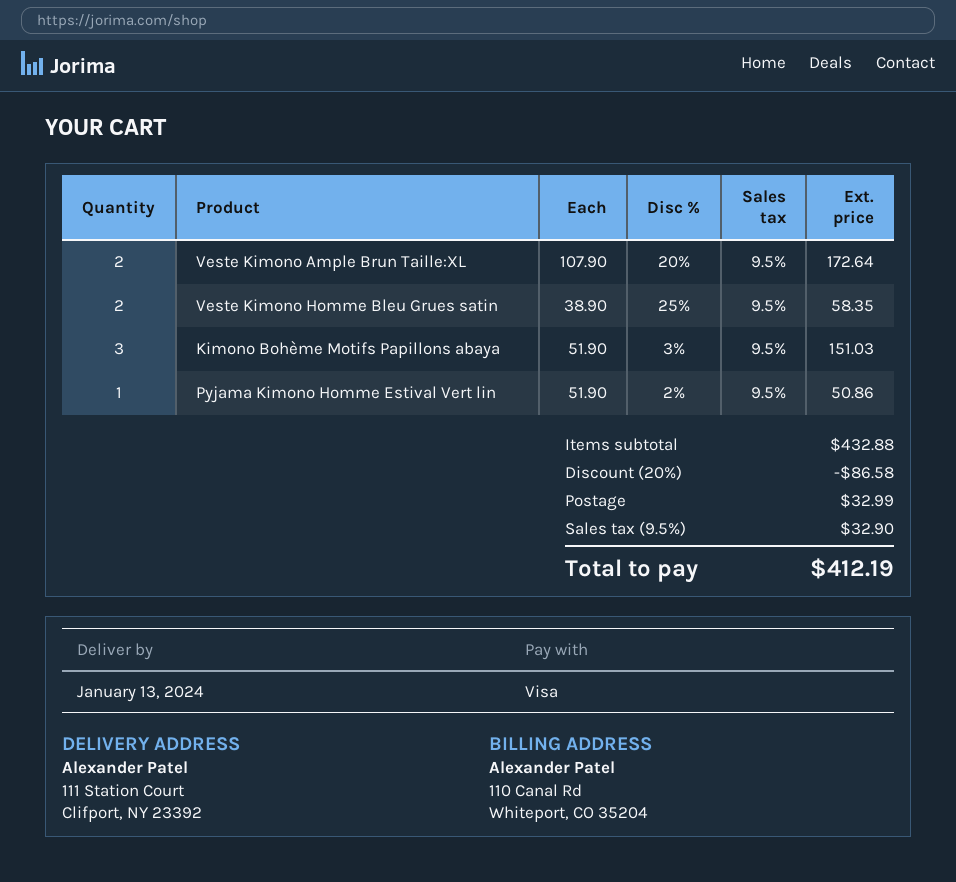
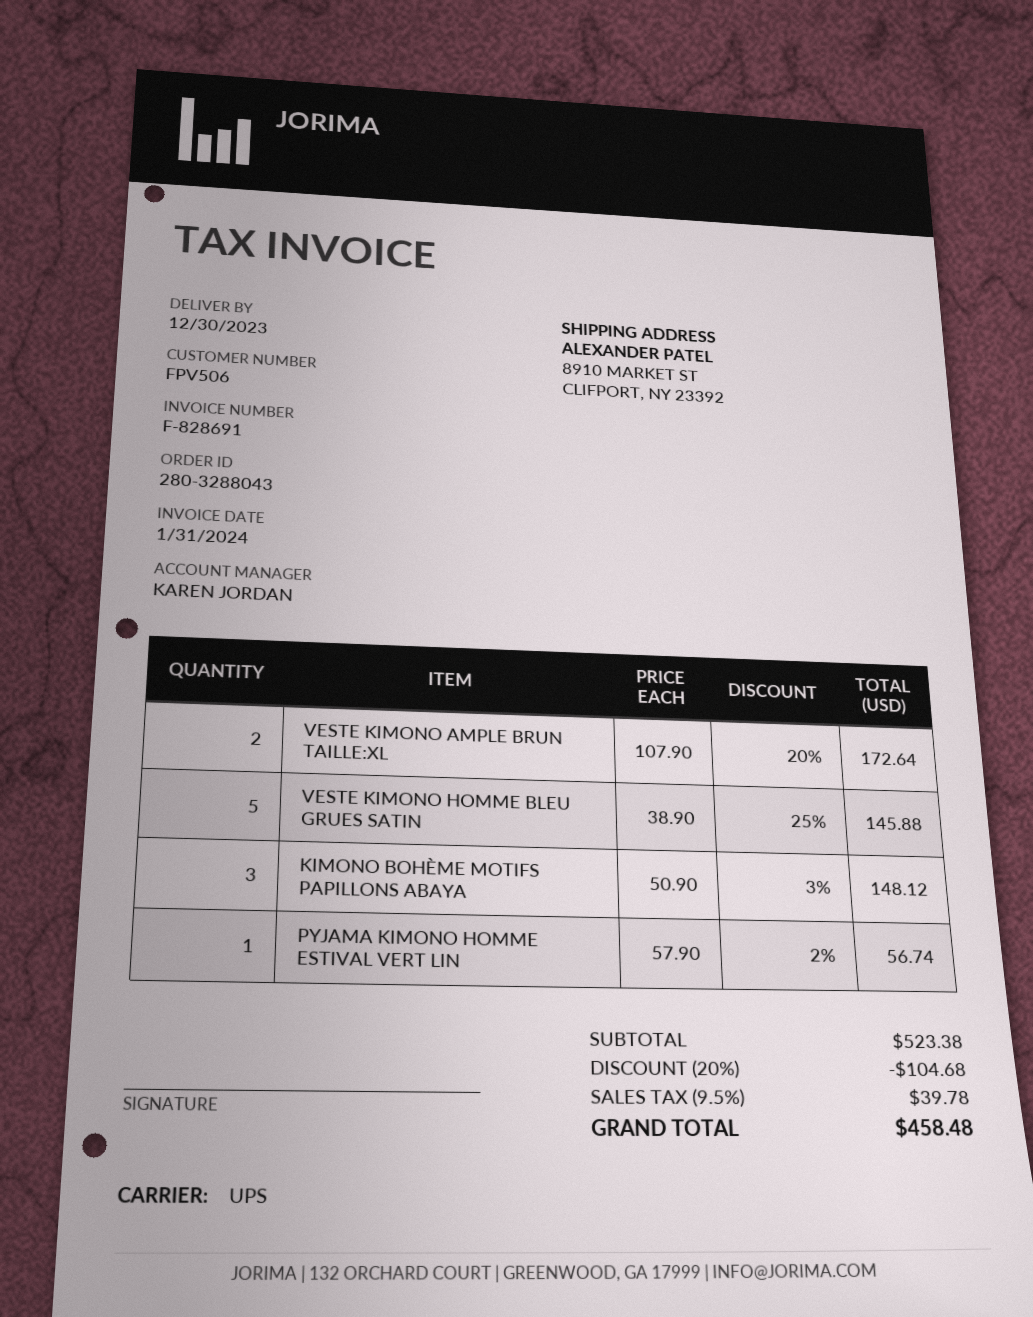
delivery date: 2024-01-13 -> 2023-12-30
ship to: 111 Station Court, Clifport, NY 23392 -> 8910 MARKET ST, CLIFPORT, NY 23392
Veste Kimono Homme Bleu Grues satin: 2 x 38.90 - 25% = 58.35 -> 5 x 38.90 - 25% = 145.88
Kimono Bohème Motifs Papillons abaya: 3 x 51.90 - 3% = 151.03 -> 3 x 50.90 - 3% = 148.12
Pyjama Kimono Homme Estival Vert lin: 1 x 51.90 - 2% = 50.86 -> 1 x 57.90 - 2% = 56.74
subtotal: 432.88 -> 523.38
discount: 20% = 86.58 -> 20% = 104.68
shipping: 32.99 -> none
tax: 9.5% = 32.90 -> 9.5% = 39.78
total: 412.19 -> 458.48

